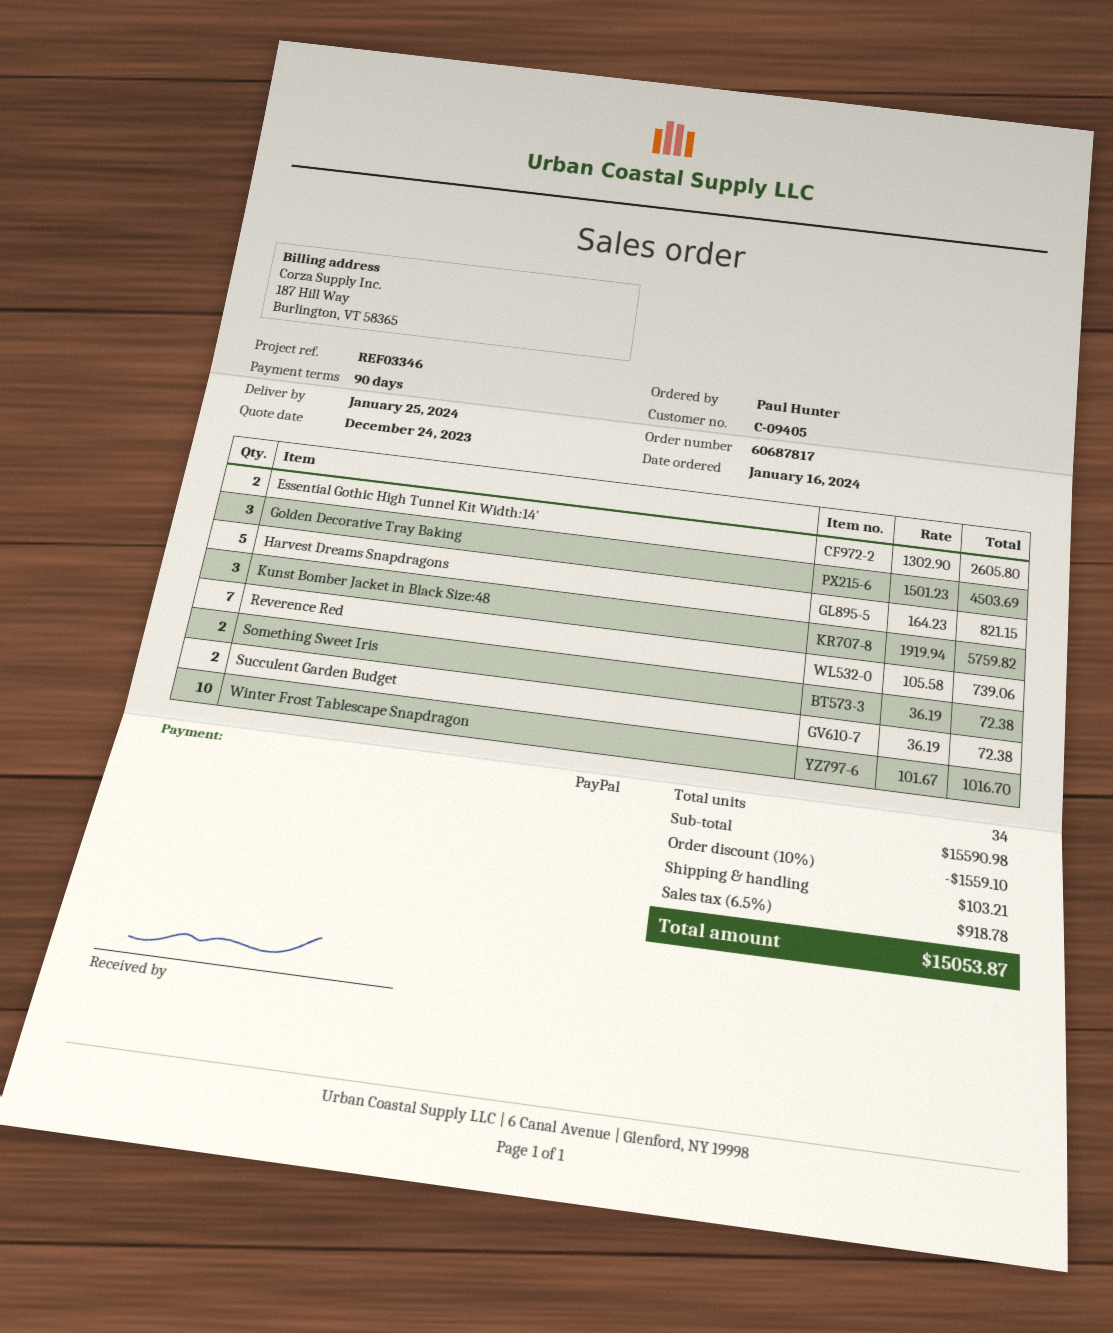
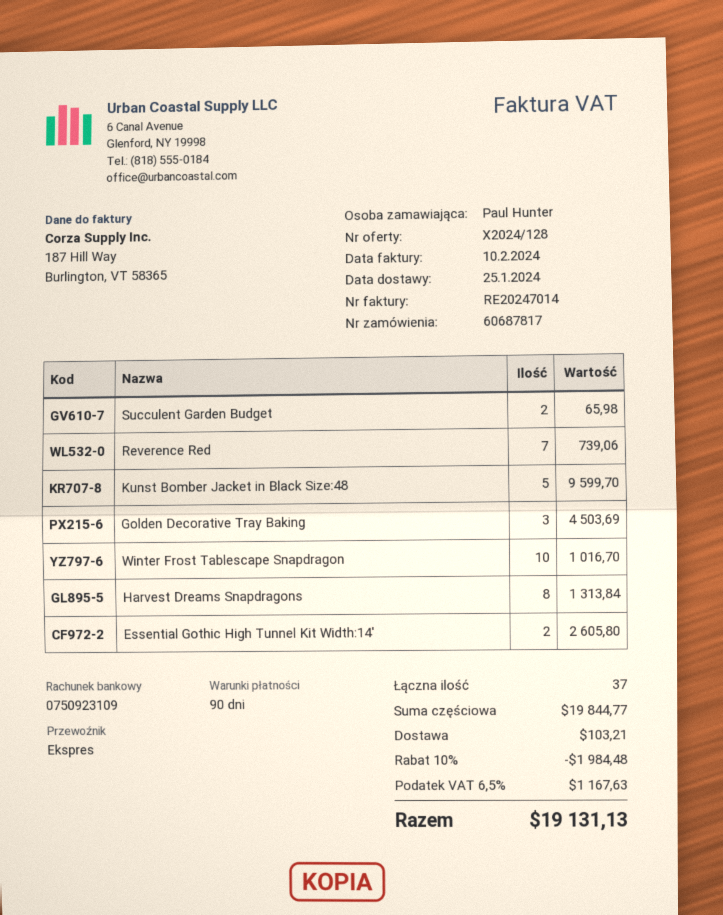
Harvest Dreams Snapdragons: 5 for 821.15 -> 8 for 1313.84
Kunst Bomber Jacket in Black Size:48: 3 for 5759.82 -> 5 for 9599.70
Something Sweet Iris: 2 for 72.38 -> none
Succulent Garden Budget: 2 for 72.38 -> 2 for 65.98
total quantity: 34 -> 37
subtotal: 15590.98 -> 19844.77
discount: 10% = 1559.10 -> 10% = 1984.48
tax: 6.5% = 918.78 -> 6.5% = 1167.63
total: 15053.87 -> 19131.13

